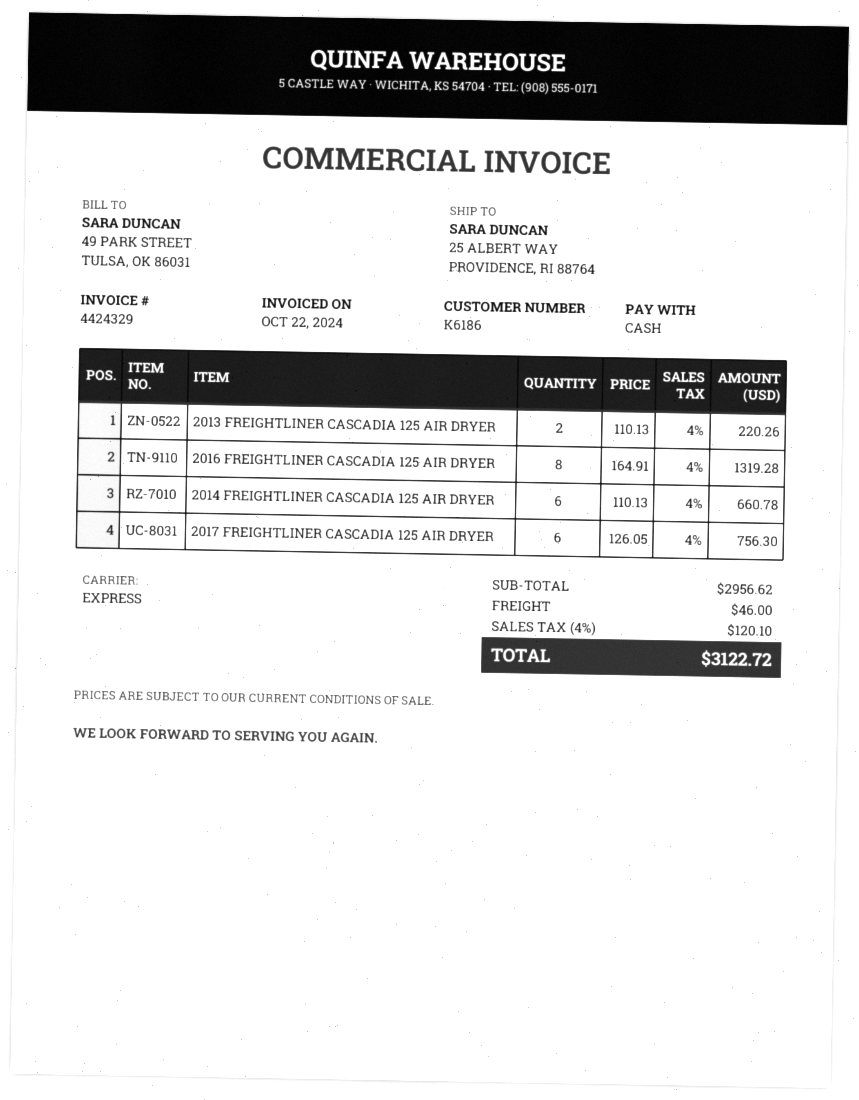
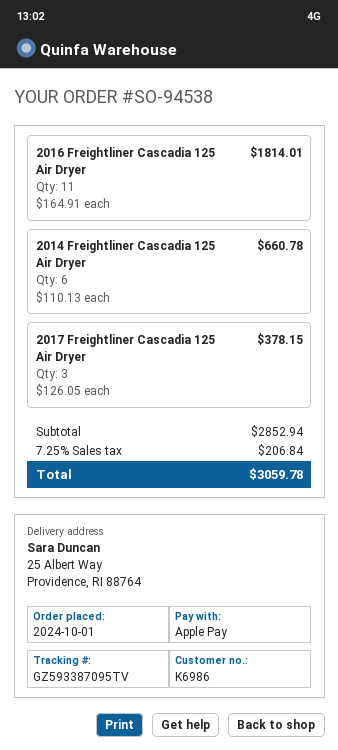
customer number: K6186 -> K6986
payment method: cash -> Apple Pay
2013 FREIGHTLINER CASCADIA 125 AIR DRYER: 2 x 110.13 = 220.26 -> none
2016 FREIGHTLINER CASCADIA 125 AIR DRYER: 8 x 164.91 = 1319.28 -> 11 x 164.91 = 1814.01
2017 FREIGHTLINER CASCADIA 125 AIR DRYER: 6 x 126.05 = 756.30 -> 3 x 126.05 = 378.15
subtotal: 2956.62 -> 2852.94
shipping: 46.00 -> none
tax: 4% = 120.10 -> 7.25% = 206.84
total: 3122.72 -> 3059.78

